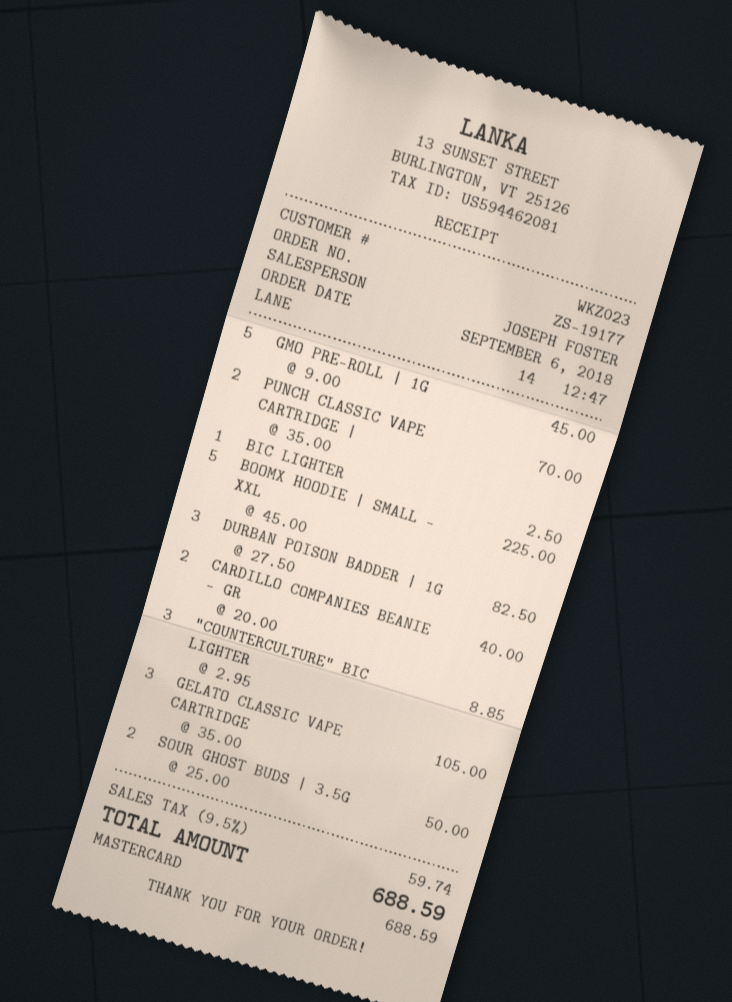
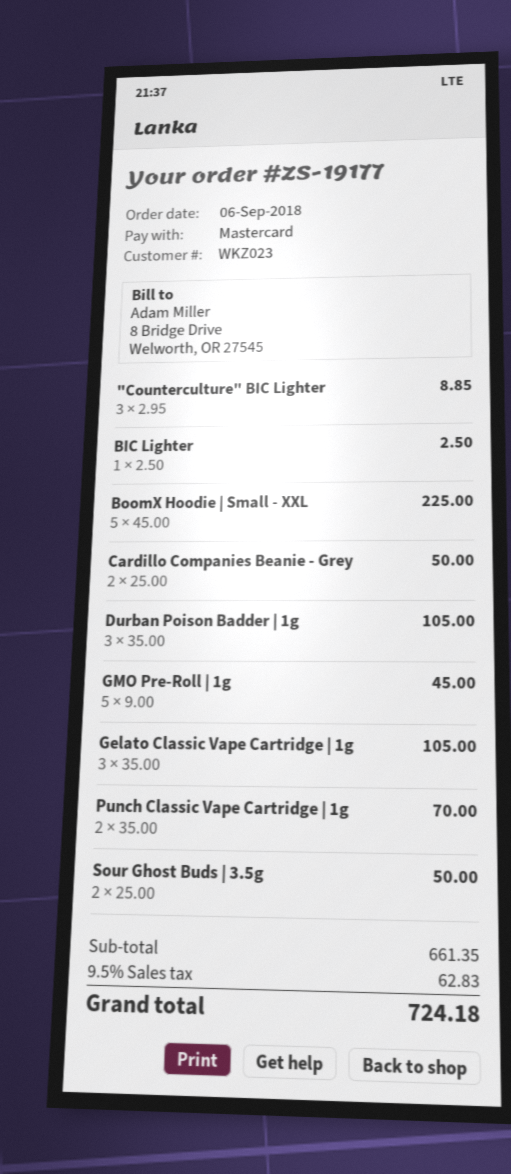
DURBAN POISON BADDER | 1G: 3 x 27.50 = 82.50 -> 3 x 35.00 = 105.00
CARDILLO COMPANIES BEANIE - GR: 2 x 20.00 = 40.00 -> 2 x 25.00 = 50.00
tax: 9.5% = 59.74 -> 9.5% = 62.83
total: 688.59 -> 724.18

